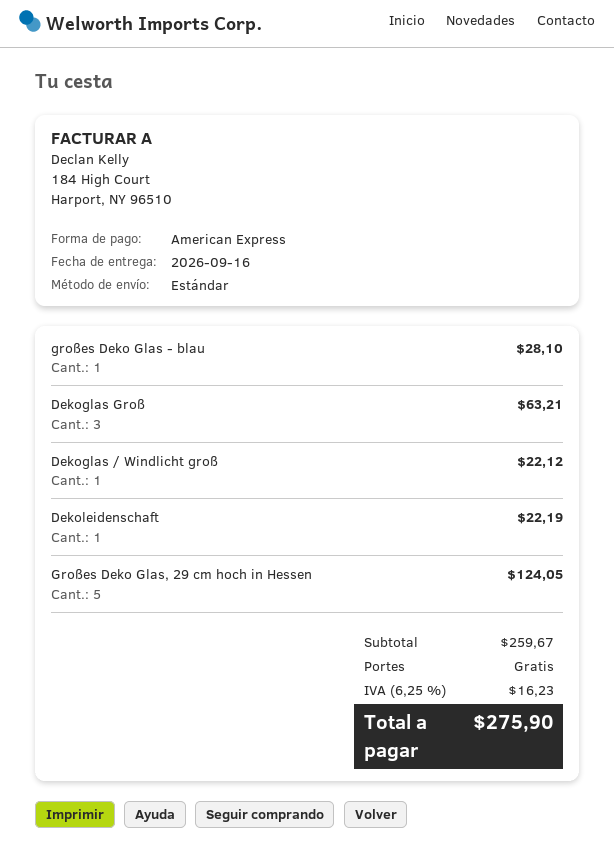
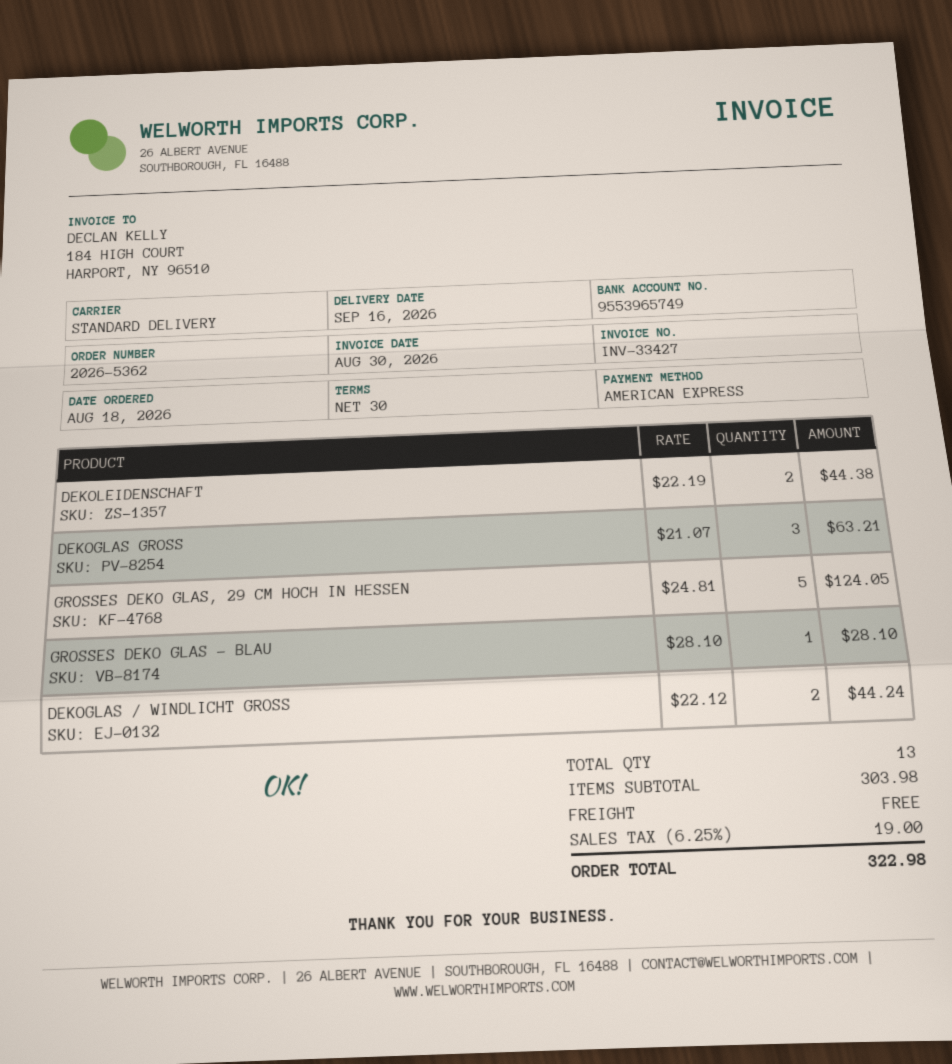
Dekoglas / Windlicht groß: 1 for 22.12 -> 2 for 44.24
Dekoleidenschaft: 1 for 22.19 -> 2 for 44.38
subtotal: 259.67 -> 303.98
tax: 6.25% = 16.23 -> 6.25% = 19.00
total: 275.90 -> 322.98

